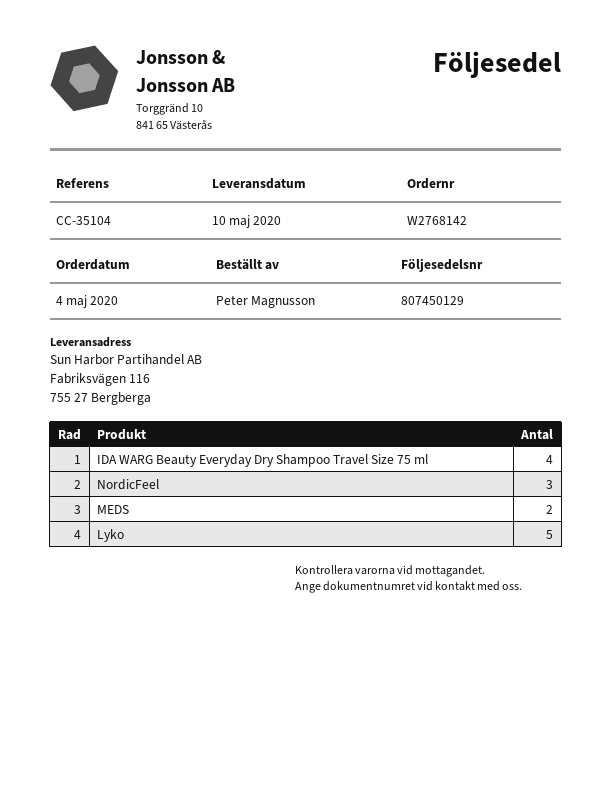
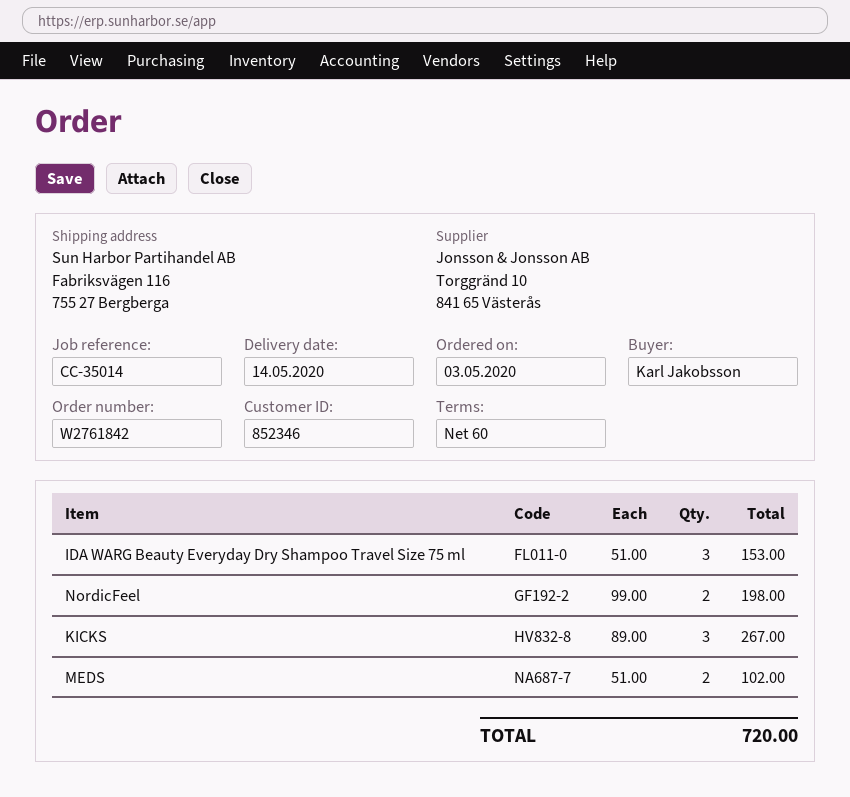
order number: W2768142 -> W2761842
order date: 2020-05-04 -> 2020-05-03
delivery date: 2020-05-10 -> 2020-05-14
reference: CC-35104 -> CC-35014
ordered by: Peter Magnusson -> Karl Jakobsson
IDA WARG Beauty Everyday Dry Shampoo Travel Size 75 ml: 4 -> 3
NordicFeel: 3 -> 2
Lyko: 5 -> none
KICKS: none -> 3

